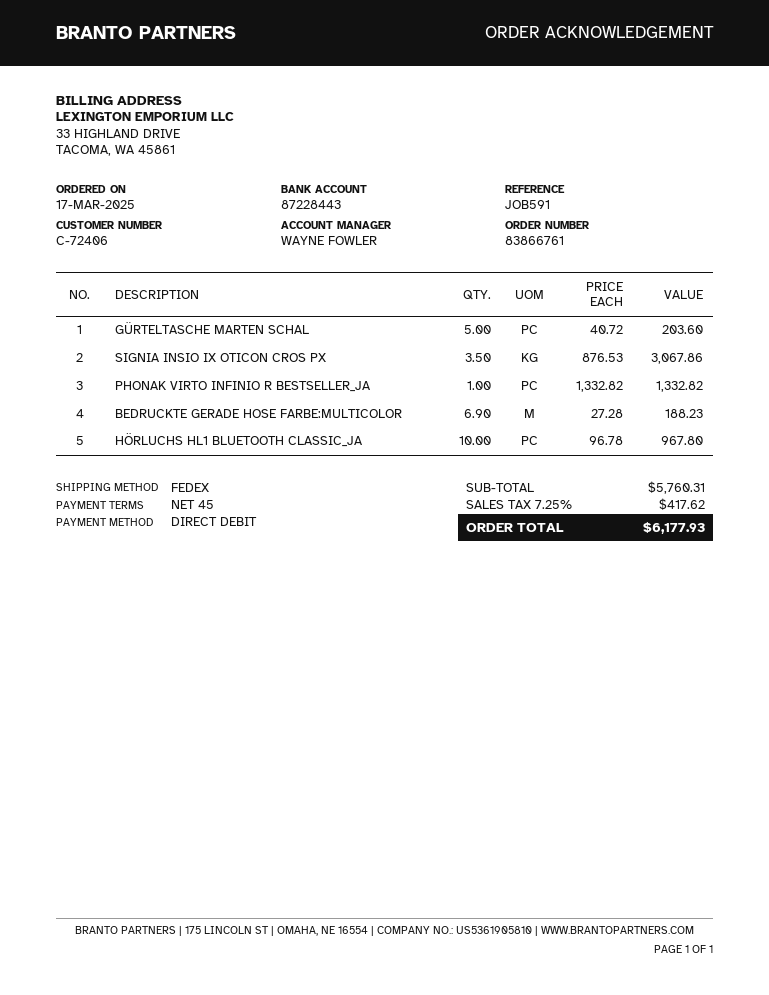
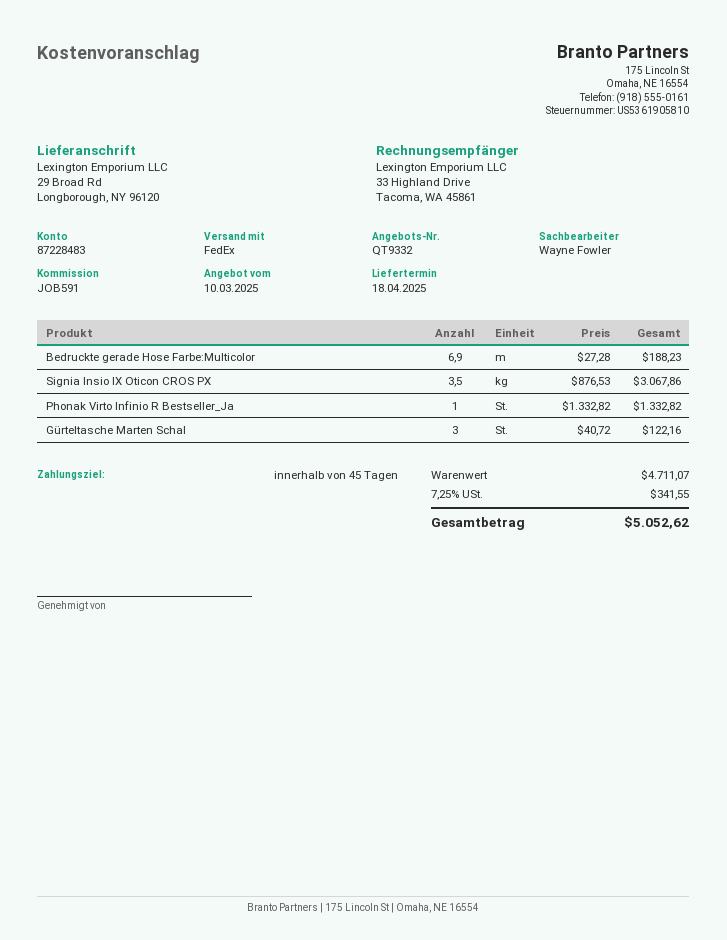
bank account: 87228443 -> 87228483
GÜRTELTASCHE MARTEN SCHAL: 5 x 40.72 = 203.60 -> 3 x 40.72 = 122.16
HÖRLUCHS HL1 BLUETOOTH CLASSIC_JA: 10 x 96.78 = 967.80 -> none
subtotal: 5760.31 -> 4711.07
tax: 7.25% = 417.62 -> 7.25% = 341.55
total: 6177.93 -> 5052.62

